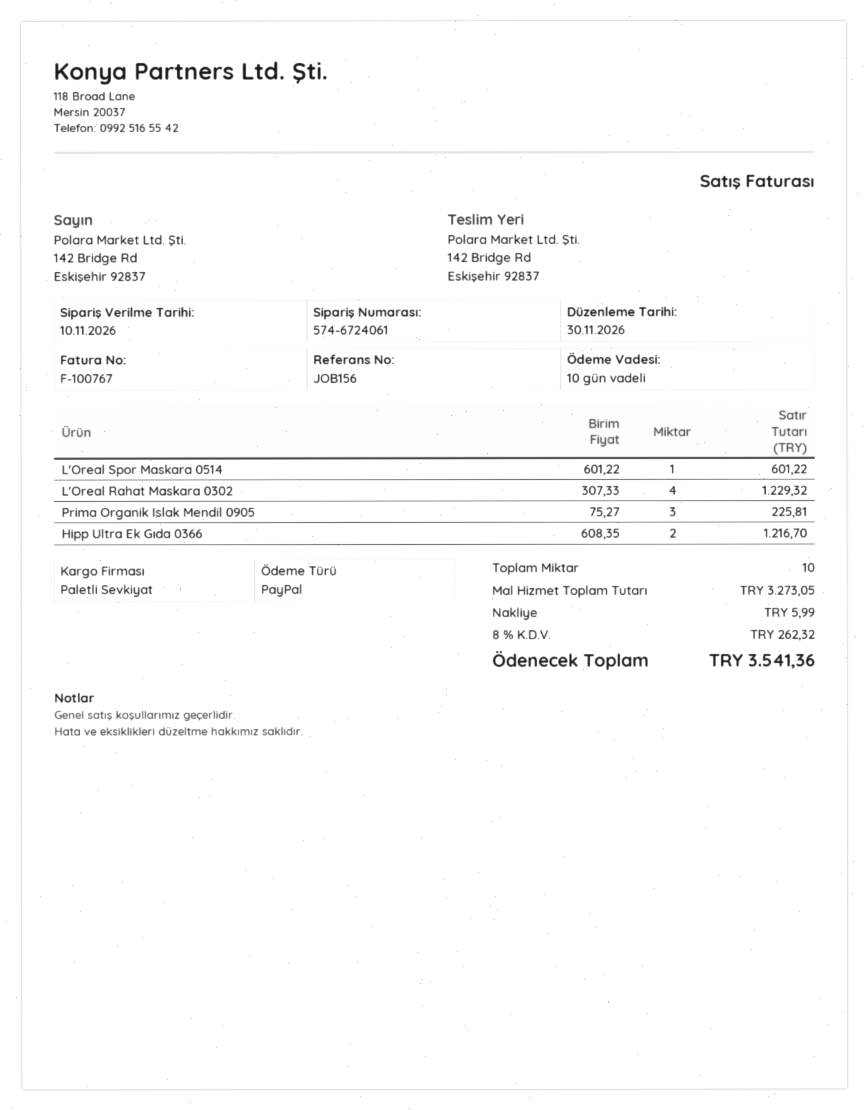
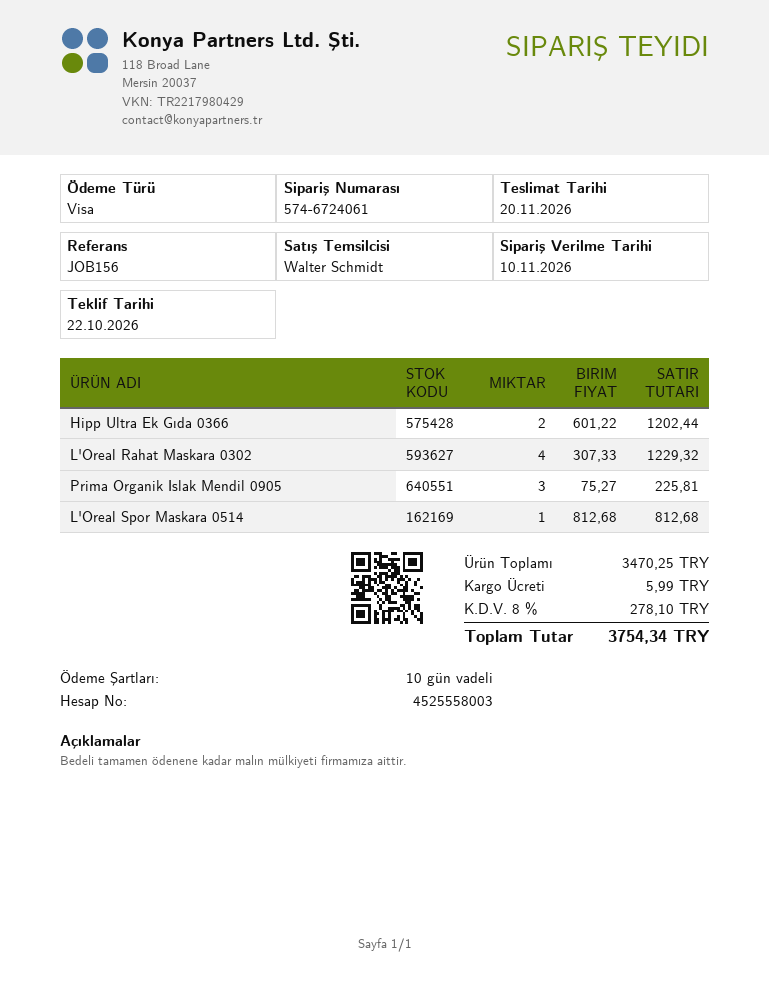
payment method: PayPal -> Visa
L'Oreal Spor Maskara 0514: 1 x 601.22 = 601.22 -> 1 x 812.68 = 812.68
Hipp Ultra Ek Gıda 0366: 2 x 608.35 = 1216.70 -> 2 x 601.22 = 1202.44
subtotal: 3273.05 -> 3470.25
tax: 8% = 262.32 -> 8% = 278.10
total: 3541.36 -> 3754.34

